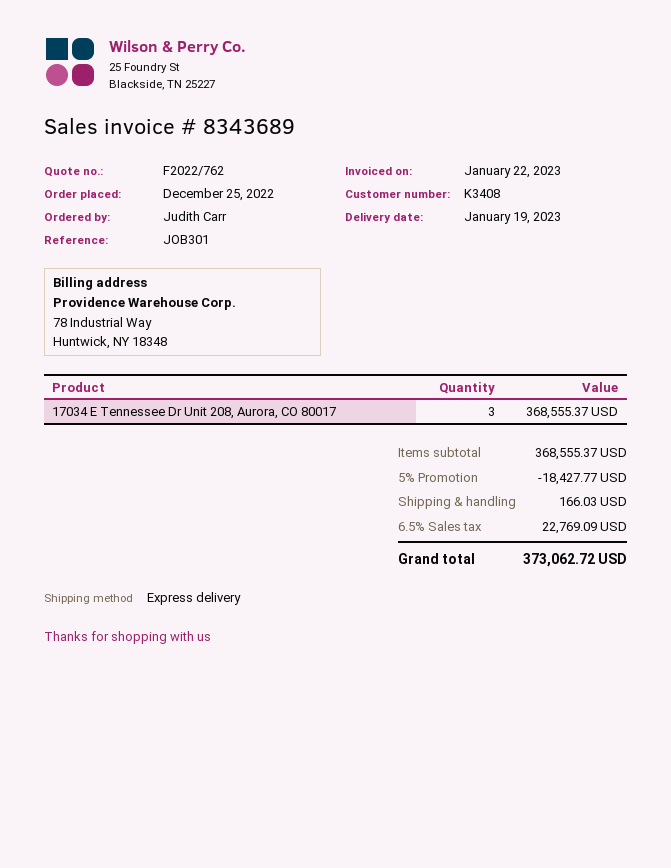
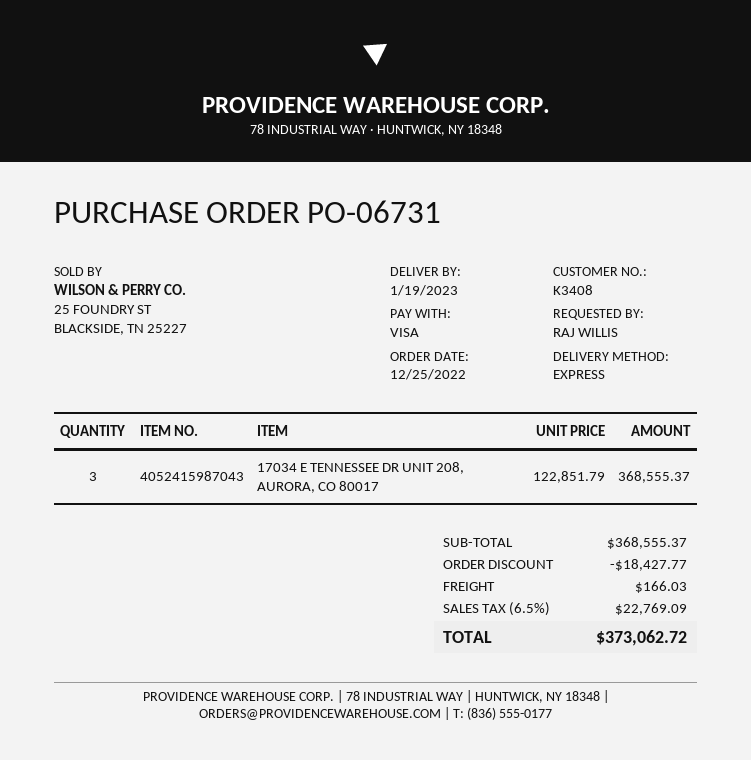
ordered by: Judith Carr -> RAJ WILLIS

